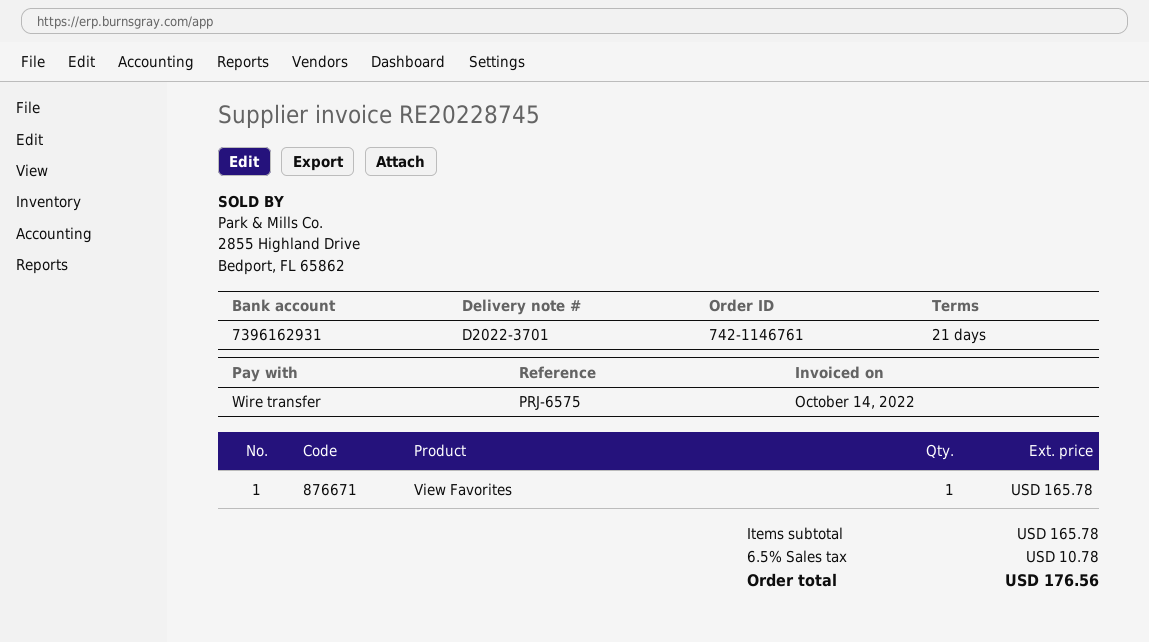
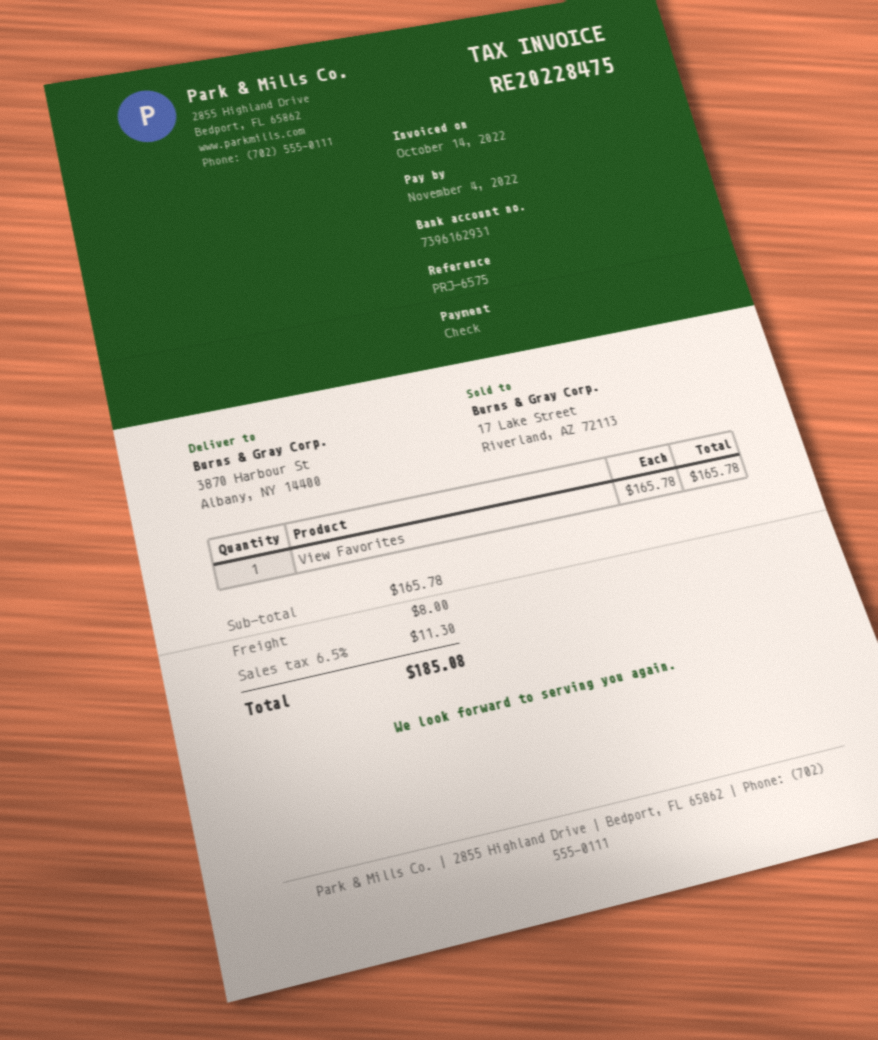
invoice number: RE20228745 -> RE20228475
payment method: bank transfer -> cheque
shipping: none -> 8.00
tax: 6.5% = 10.78 -> 6.5% = 11.30
total: 176.56 -> 185.08

